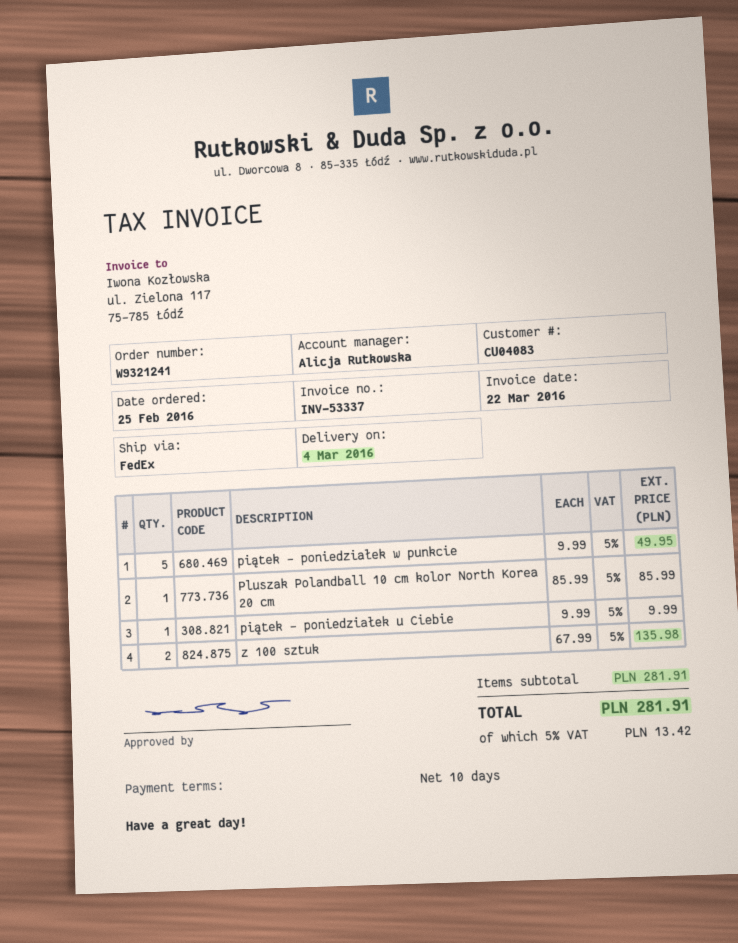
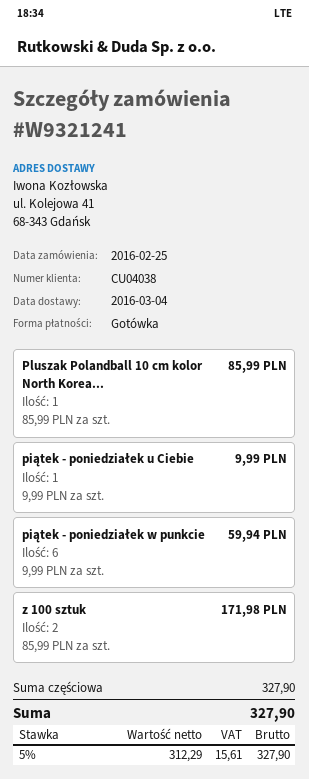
customer number: CU04083 -> CU04038
piątek - poniedziałek w punkcie: 5 x 9.99 = 49.95 -> 6 x 9.99 = 59.94
z 100 sztuk: 2 x 67.99 = 135.98 -> 2 x 85.99 = 171.98
subtotal: 281.91 -> 327.90
tax: 5% = 13.42 -> 5% = 15.61
total: 281.91 -> 327.90

